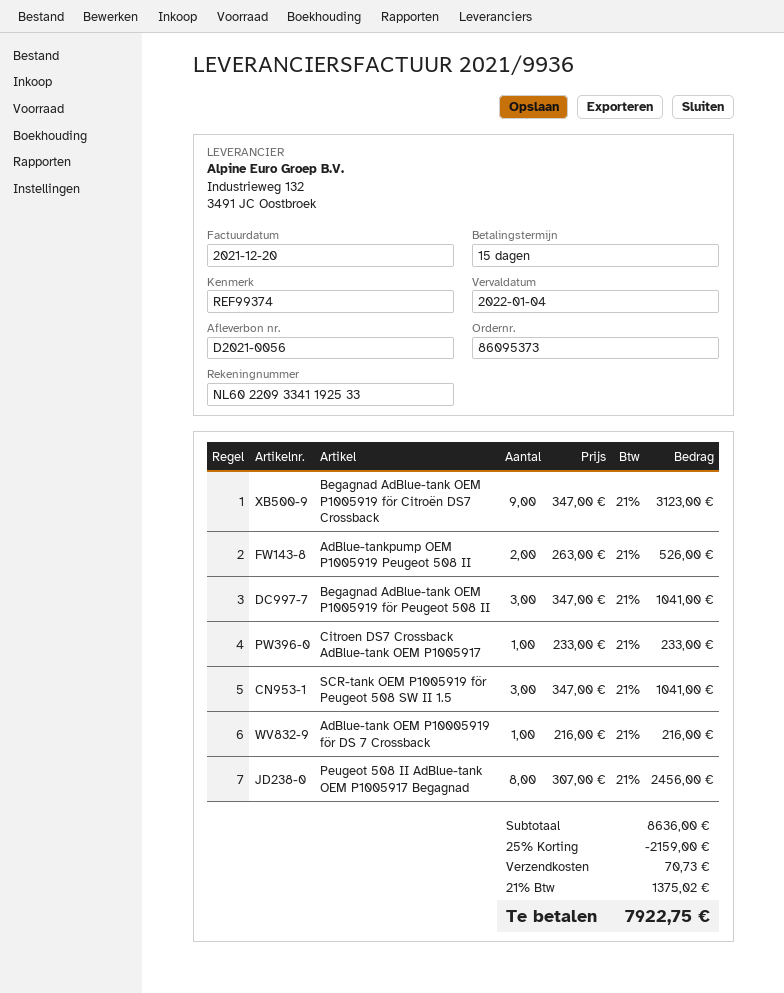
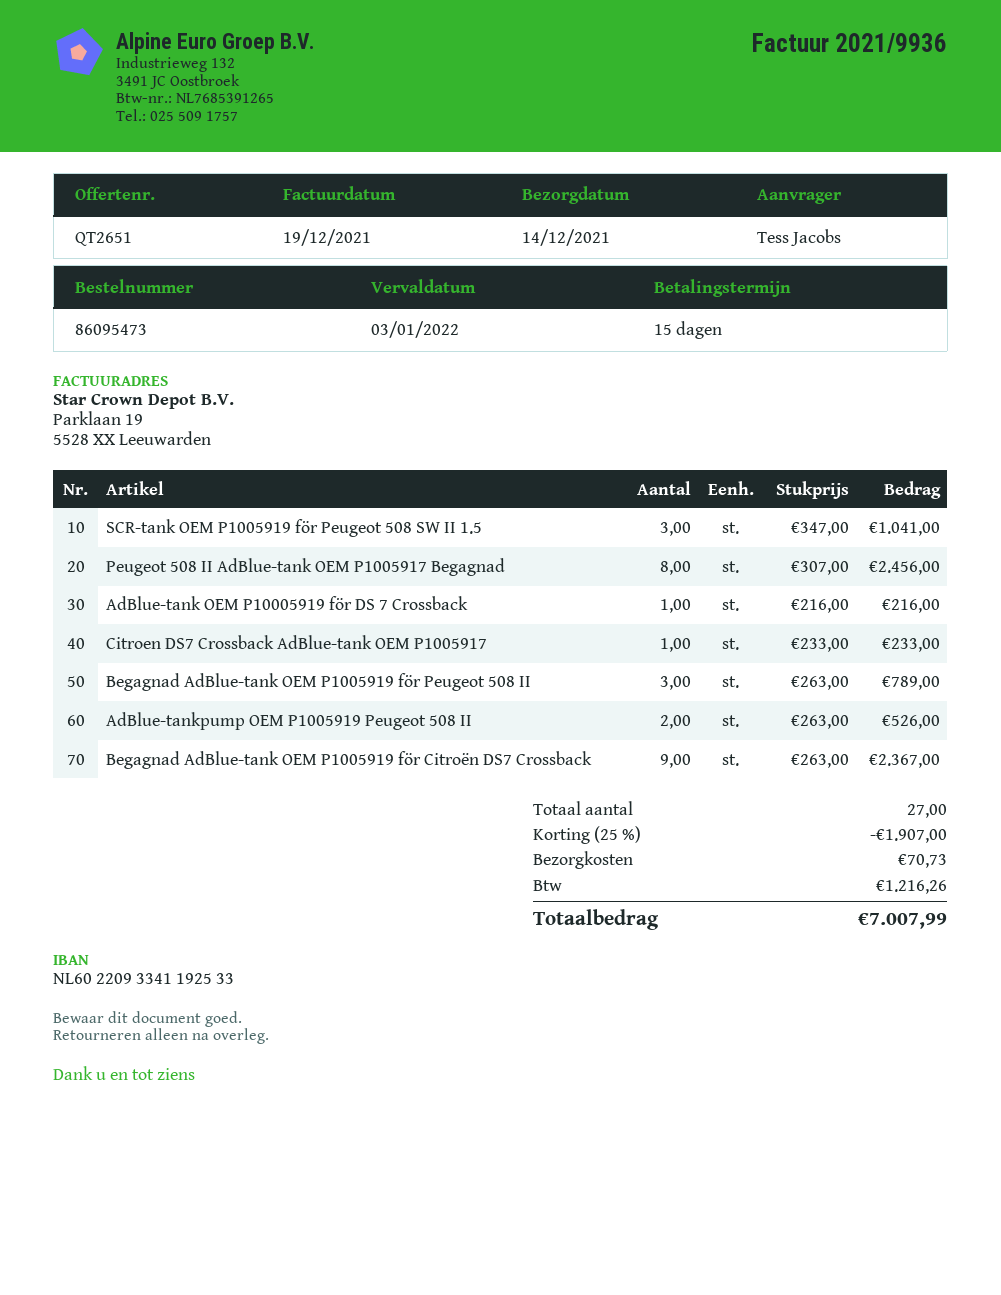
order number: 86095373 -> 86095473
invoice date: 2021-12-20 -> 2021-12-19
due date: 2022-01-04 -> 2022-01-03
Begagnad AdBlue-tank OEM P1005919 för Citroën DS7 Crossback: 9 x 347.00 = 3123.00 -> 9 x 263.00 = 2367.00
Begagnad AdBlue-tank OEM P1005919 för Peugeot 508 II: 3 x 347.00 = 1041.00 -> 3 x 263.00 = 789.00
discount: 25% = 2159.00 -> 25% = 1907.00
tax: 1375.02 -> 1216.26
total: 7922.75 -> 7007.99

